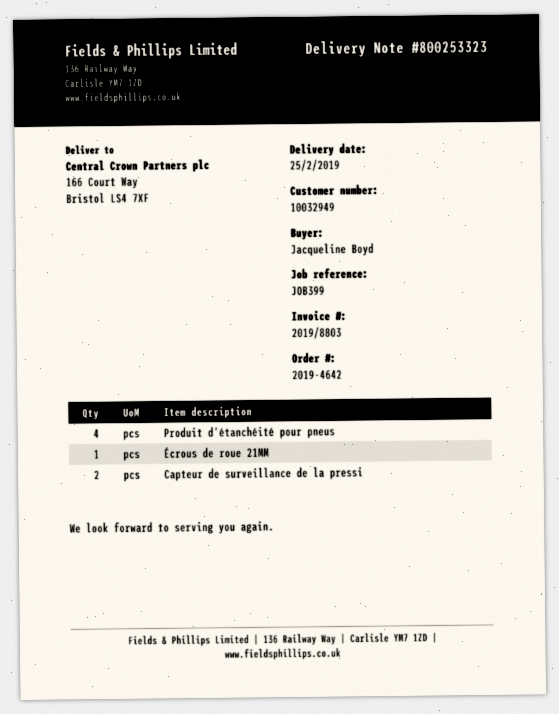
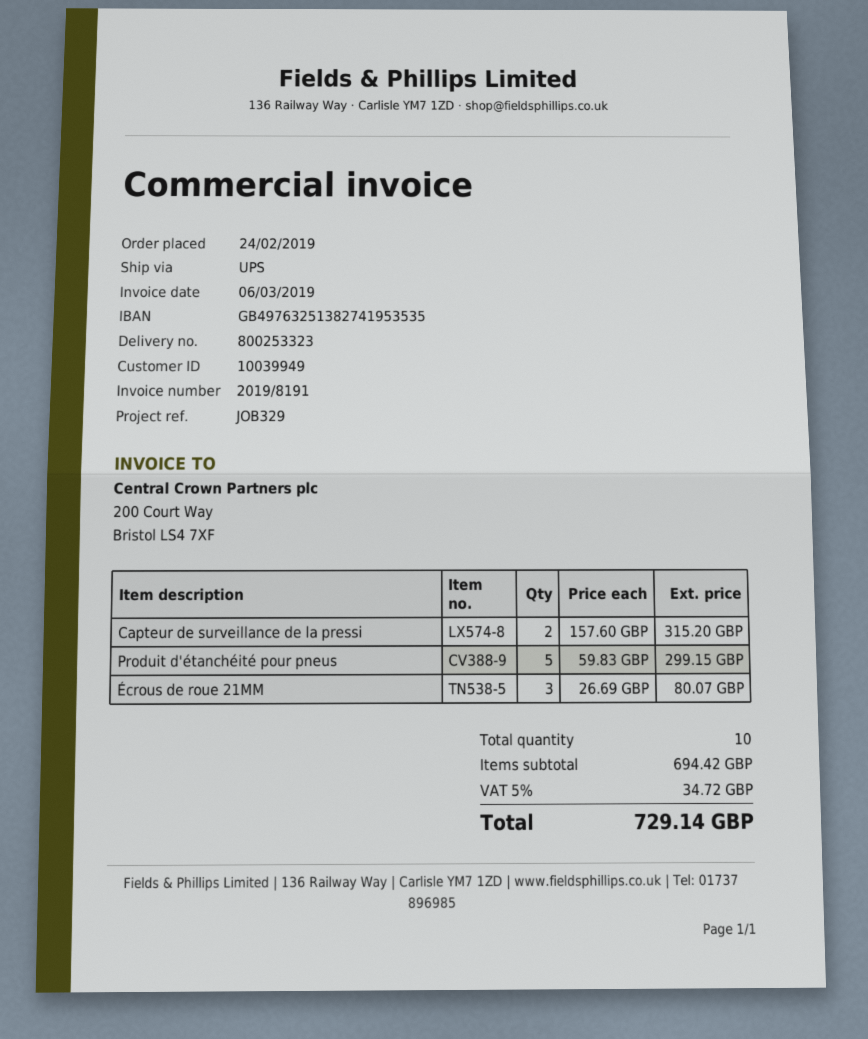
invoice number: 2019/8803 -> 2019/8191
customer number: 10032949 -> 10039949
reference: JOB399 -> JOB329
Produit d'étanchéité pour pneus: 4 -> 5
Écrous de roue 21MM: 1 -> 3

